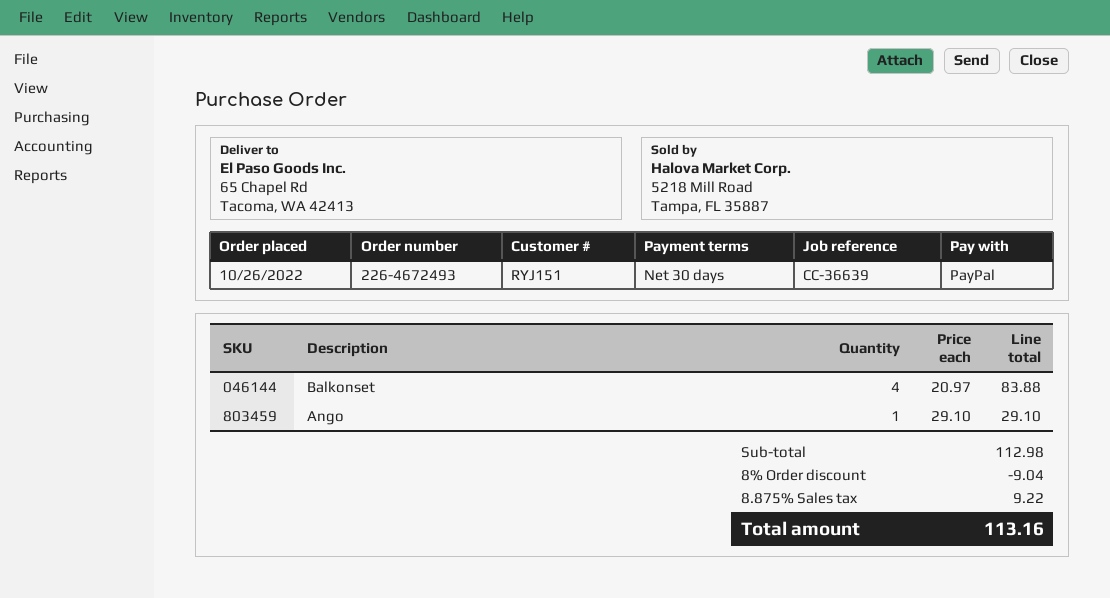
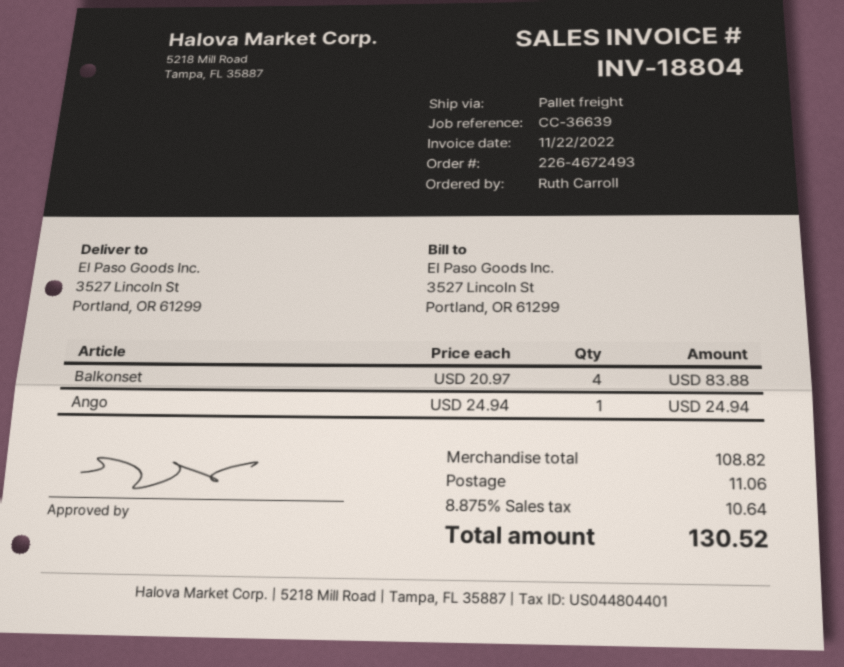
ship to: 65 Chapel Rd, Tacoma, WA 42413 -> 3527 Lincoln St, Portland, OR 61299
Ango: 1 x 29.10 = 29.10 -> 1 x 24.94 = 24.94
subtotal: 112.98 -> 108.82
discount: 8% = 9.04 -> none
shipping: none -> 11.06
tax: 8.875% = 9.22 -> 8.875% = 10.64
total: 113.16 -> 130.52

